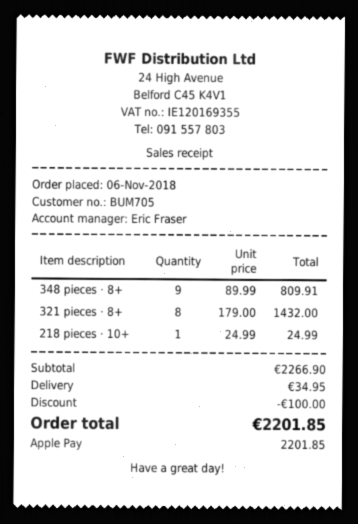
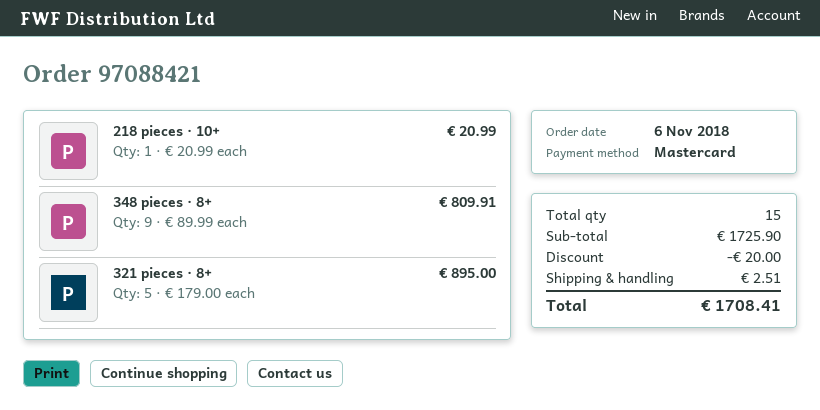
payment method: Apple Pay -> Mastercard
321 pieces · 8+: 8 x 179.00 = 1432.00 -> 5 x 179.00 = 895.00
218 pieces · 10+: 1 x 24.99 = 24.99 -> 1 x 20.99 = 20.99
subtotal: 2266.90 -> 1725.90
discount: 100.00 -> 20.00
shipping: 34.95 -> 2.51
total: 2201.85 -> 1708.41

